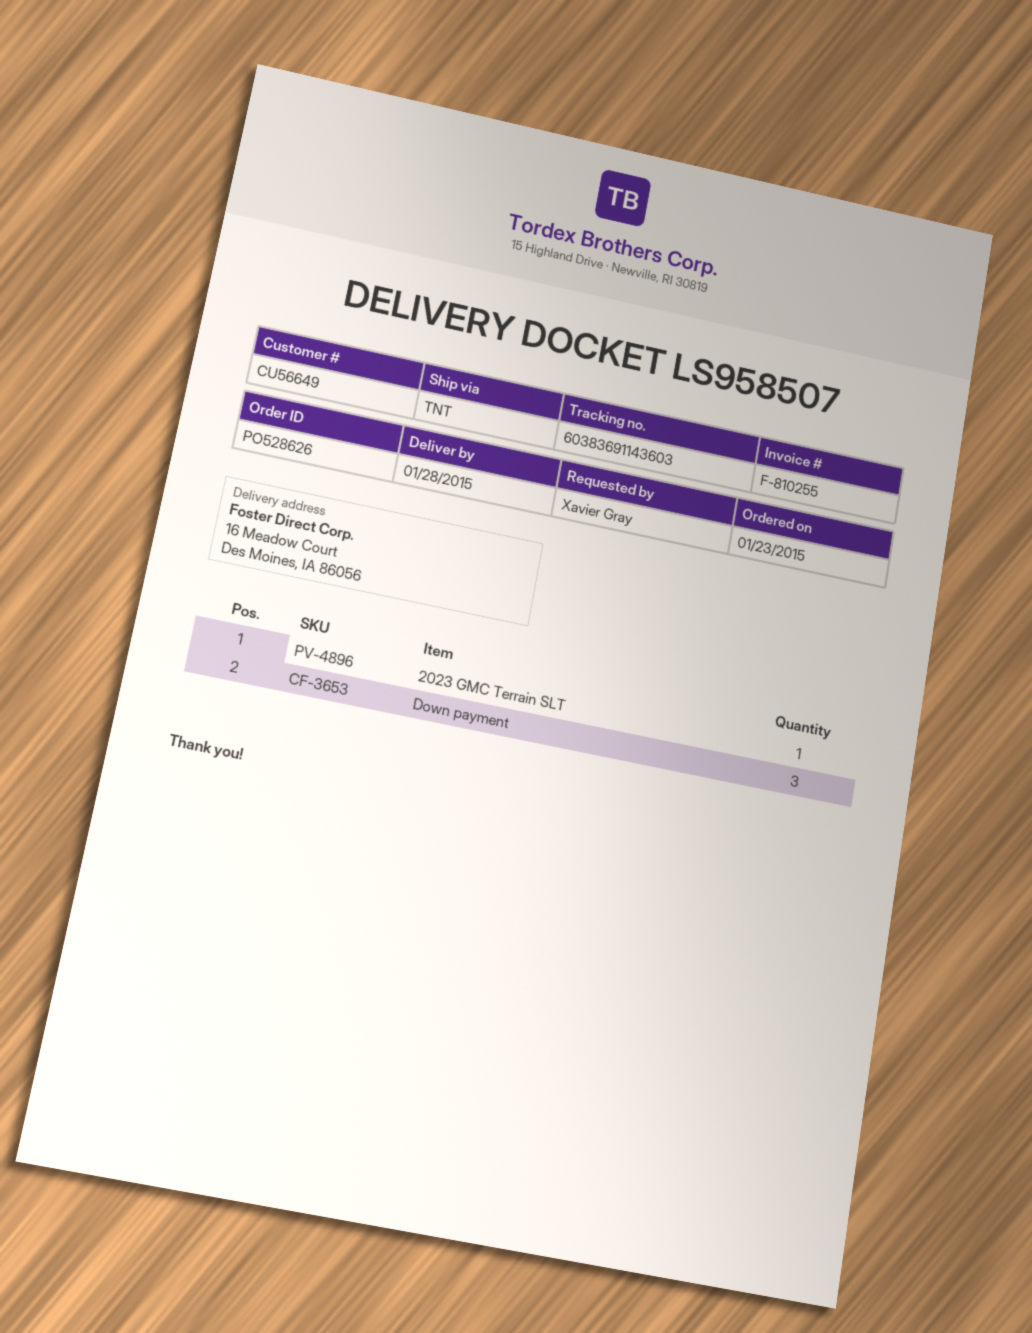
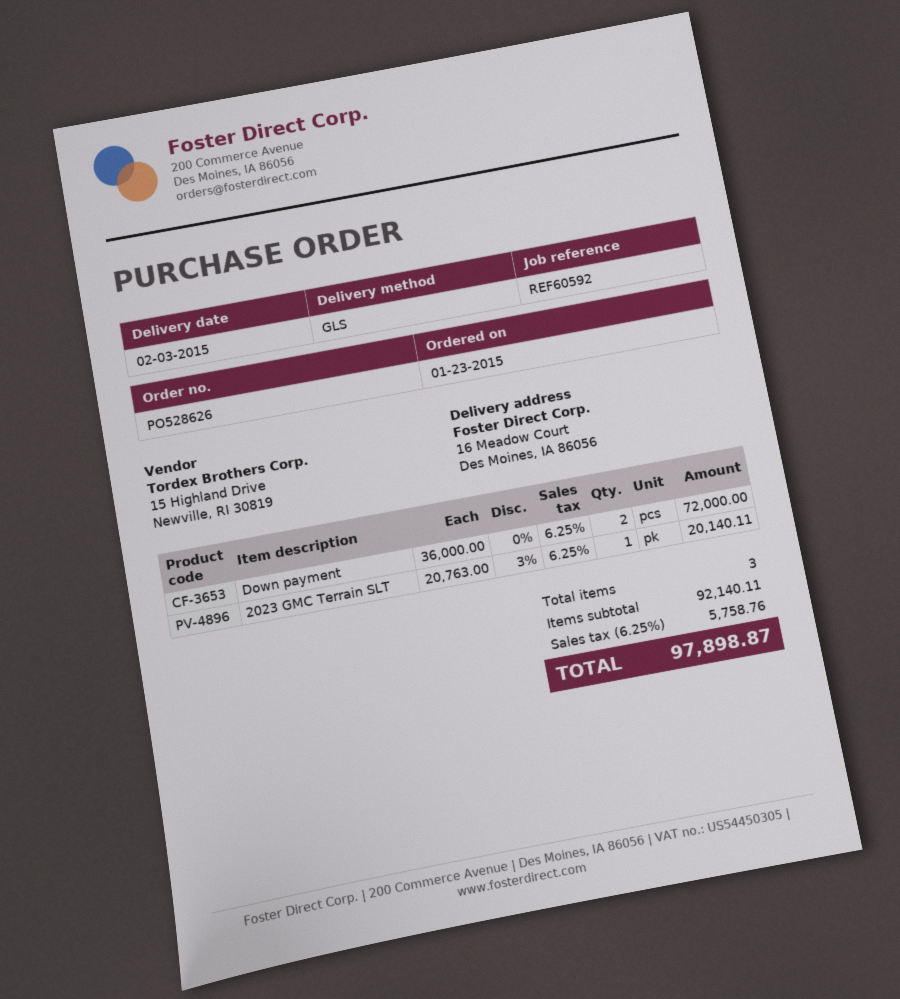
delivery date: 2015-01-28 -> 2015-02-03
shipping method: TNT -> GLS
Down payment: 3 -> 2

